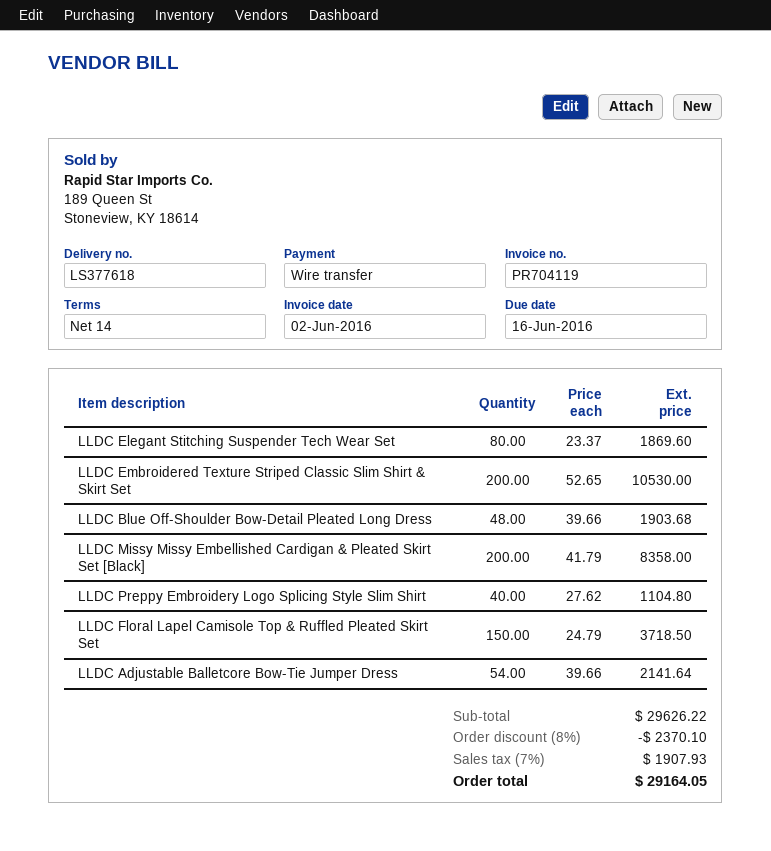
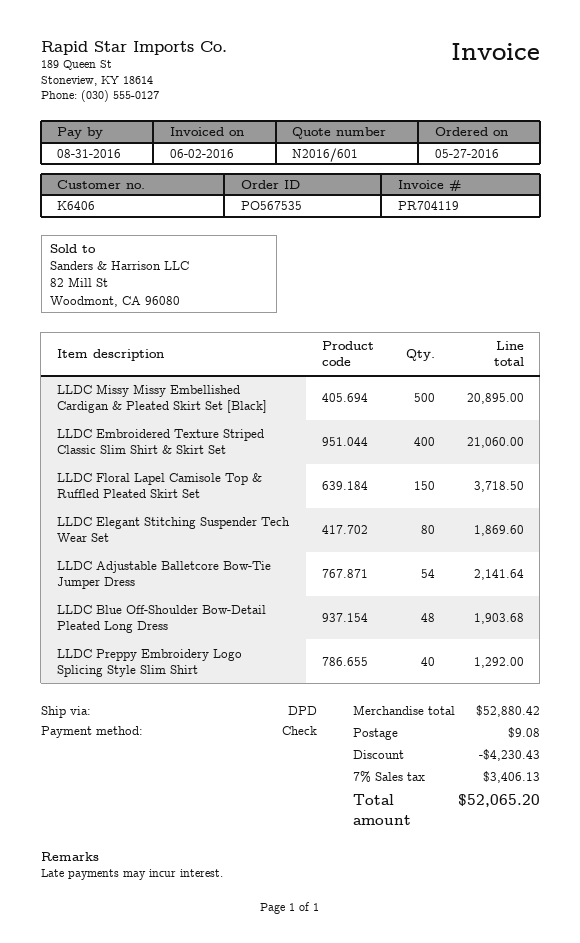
due date: 2016-06-16 -> 2016-08-31
payment method: bank transfer -> cheque
LLDC Embroidered Texture Striped Classic Slim Shirt & Skirt Set: 200 for 10530.00 -> 400 for 21060.00
LLDC Missy Missy Embellished Cardigan & Pleated Skirt Set [Black]: 200 for 8358.00 -> 500 for 20895.00
LLDC Preppy Embroidery Logo Splicing Style Slim Shirt: 40 for 1104.80 -> 40 for 1292.00
subtotal: 29626.22 -> 52880.42
discount: 2370.10 -> 4230.43
shipping: none -> 9.08
tax: 7% = 1907.93 -> 7% = 3406.13
total: 29164.05 -> 52065.20

